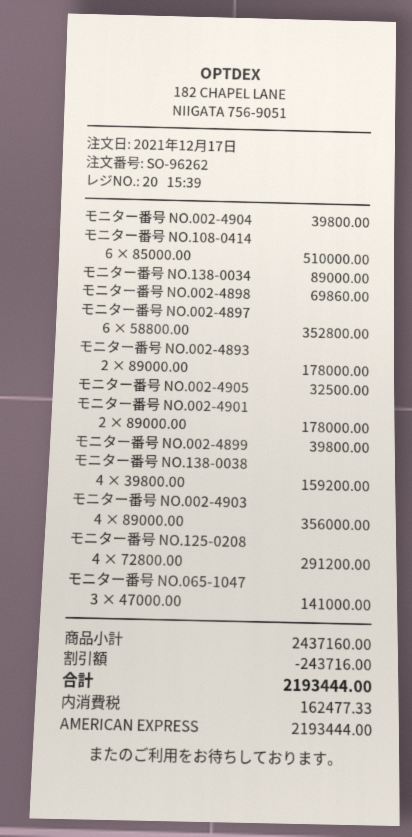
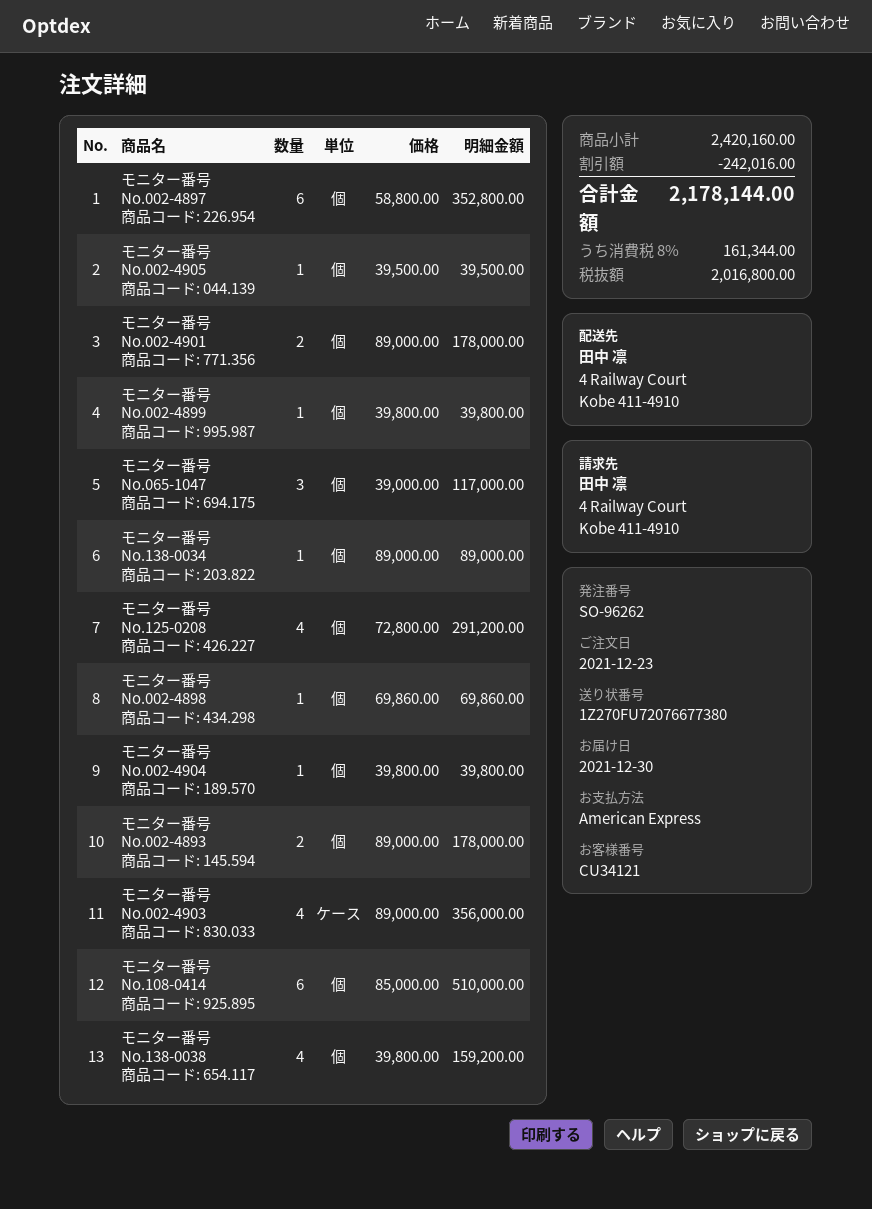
order date: 2021-12-17 -> 2021-12-23
モニター番号 NO.002-4905: 1 x 32500.00 = 32500.00 -> 1 x 39500.00 = 39500.00
モニター番号 NO.065-1047: 3 x 47000.00 = 141000.00 -> 3 x 39000.00 = 117000.00
subtotal: 2437160.00 -> 2420160.00
discount: 243716.00 -> 242016.00
tax: 162477.33 -> 161344.00
total: 2193444.00 -> 2178144.00

